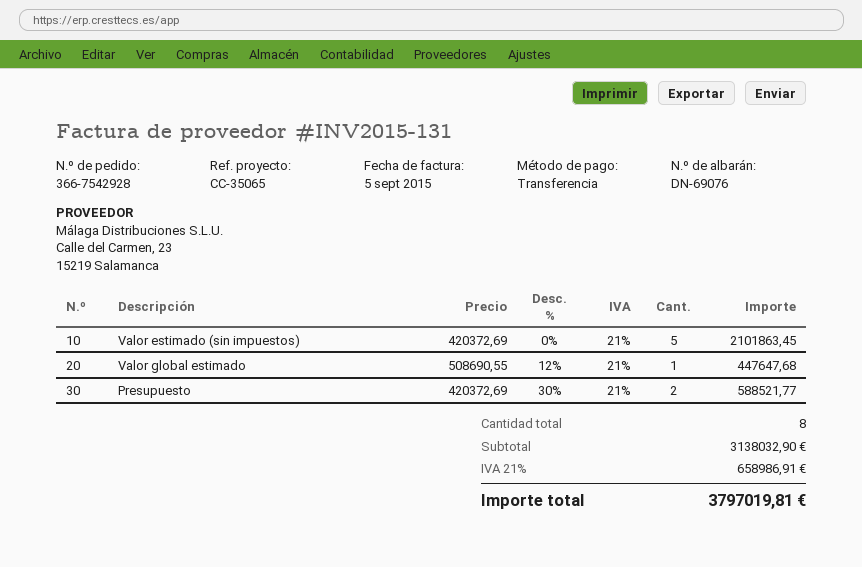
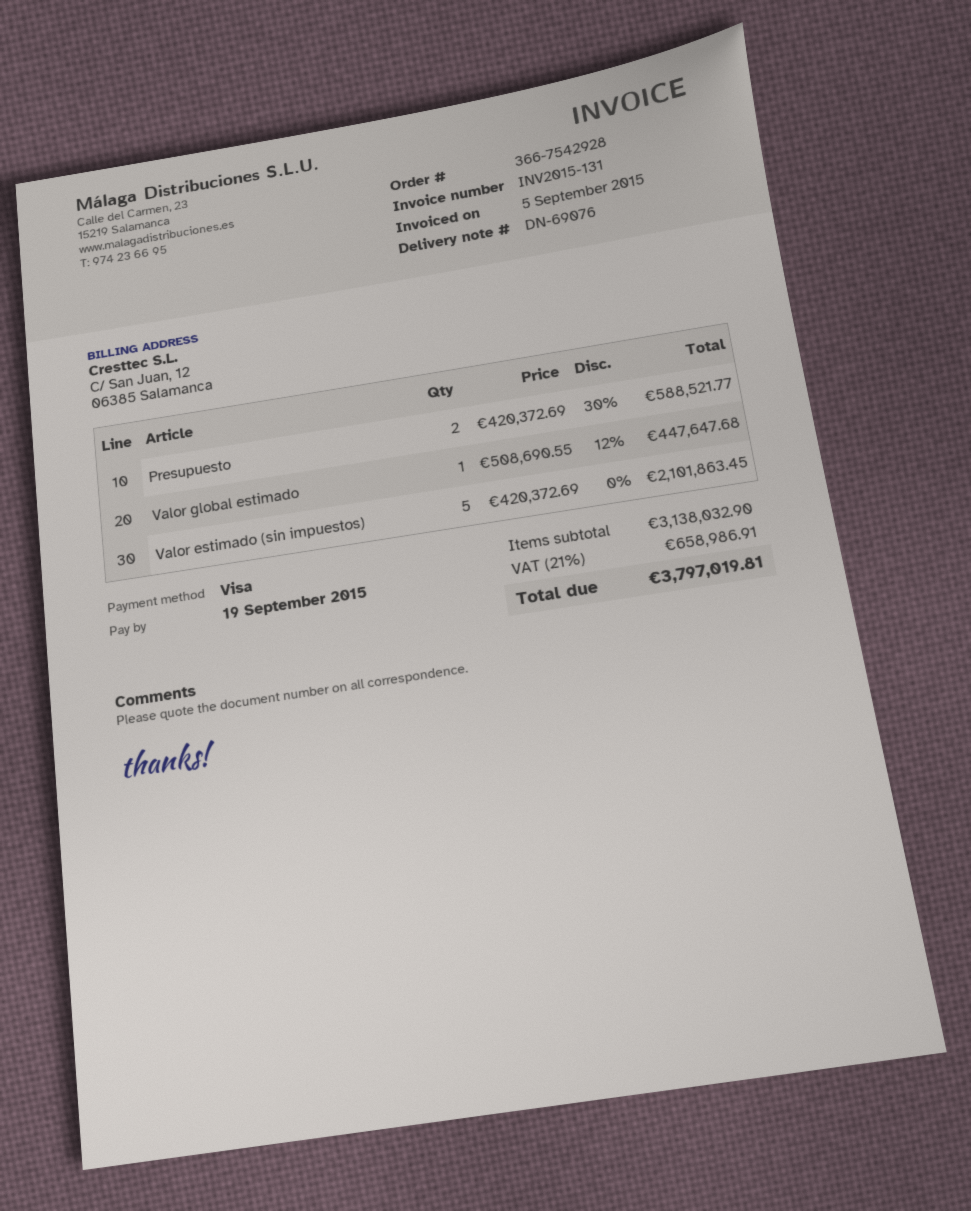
payment method: bank transfer -> Visa

